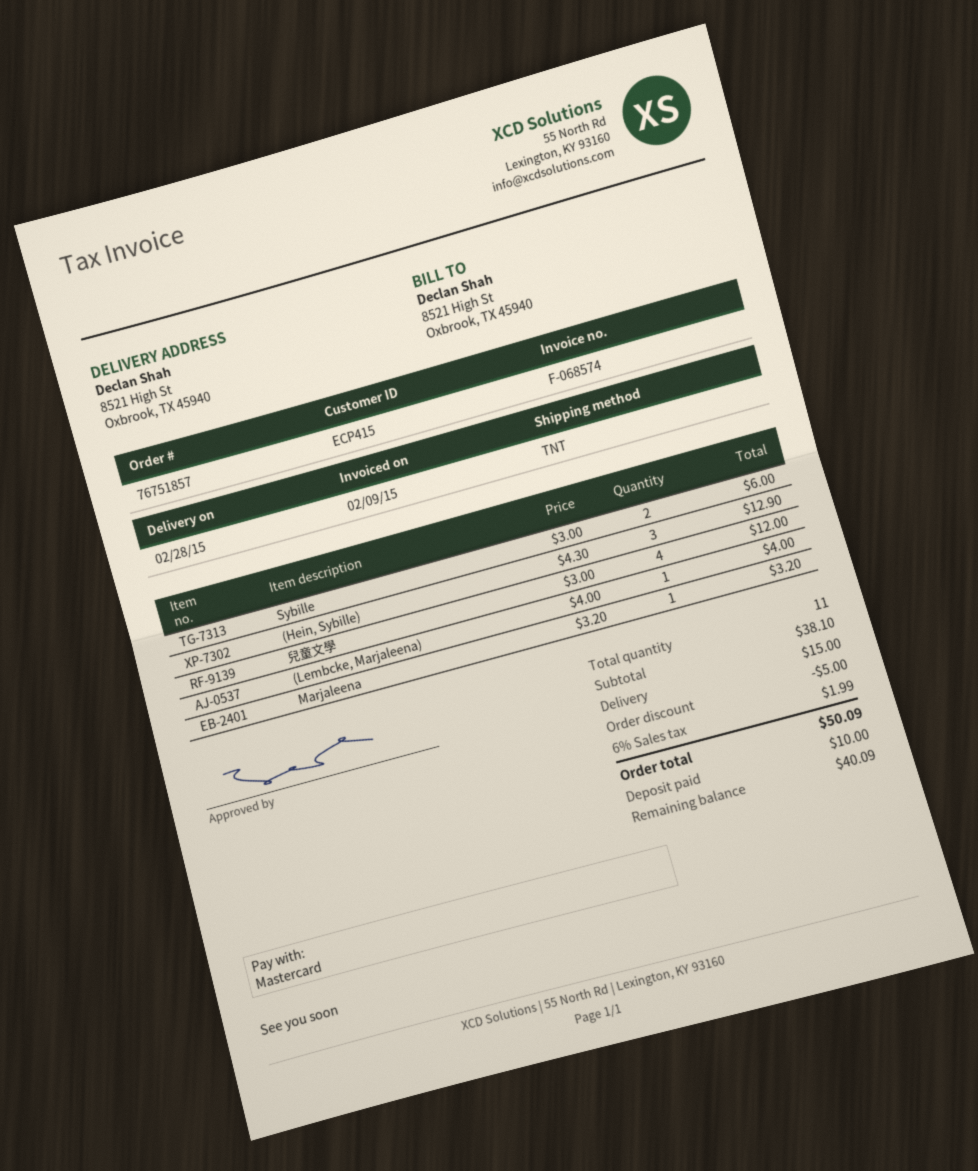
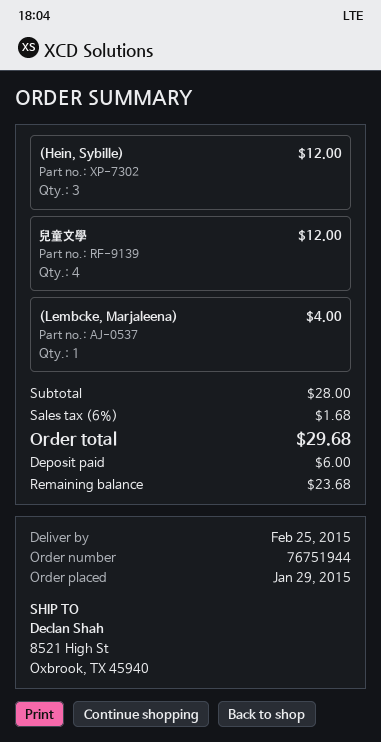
order number: 76751857 -> 76751944
delivery date: 2015-02-28 -> 2015-02-25
Sybille: 2 for 6.00 -> none
(Hein, Sybille): 3 for 12.90 -> 3 for 12.00
Marjaleena: 1 for 3.20 -> none
subtotal: 38.10 -> 28.00
discount: 5.00 -> none
shipping: 15.00 -> none
tax: 6% = 1.99 -> 6% = 1.68
total: 50.09 -> 29.68
deposit: 10.00 -> 6.00
balance: 40.09 -> 23.68

